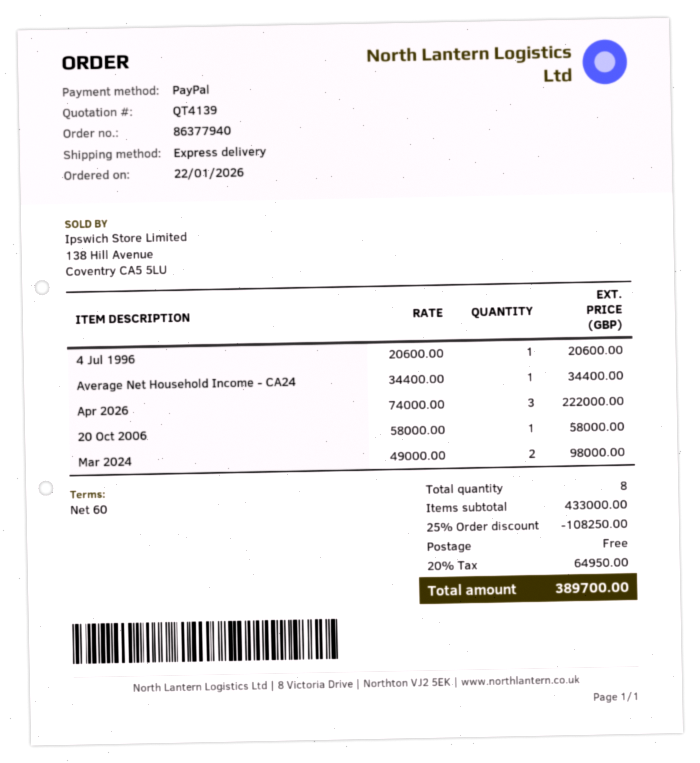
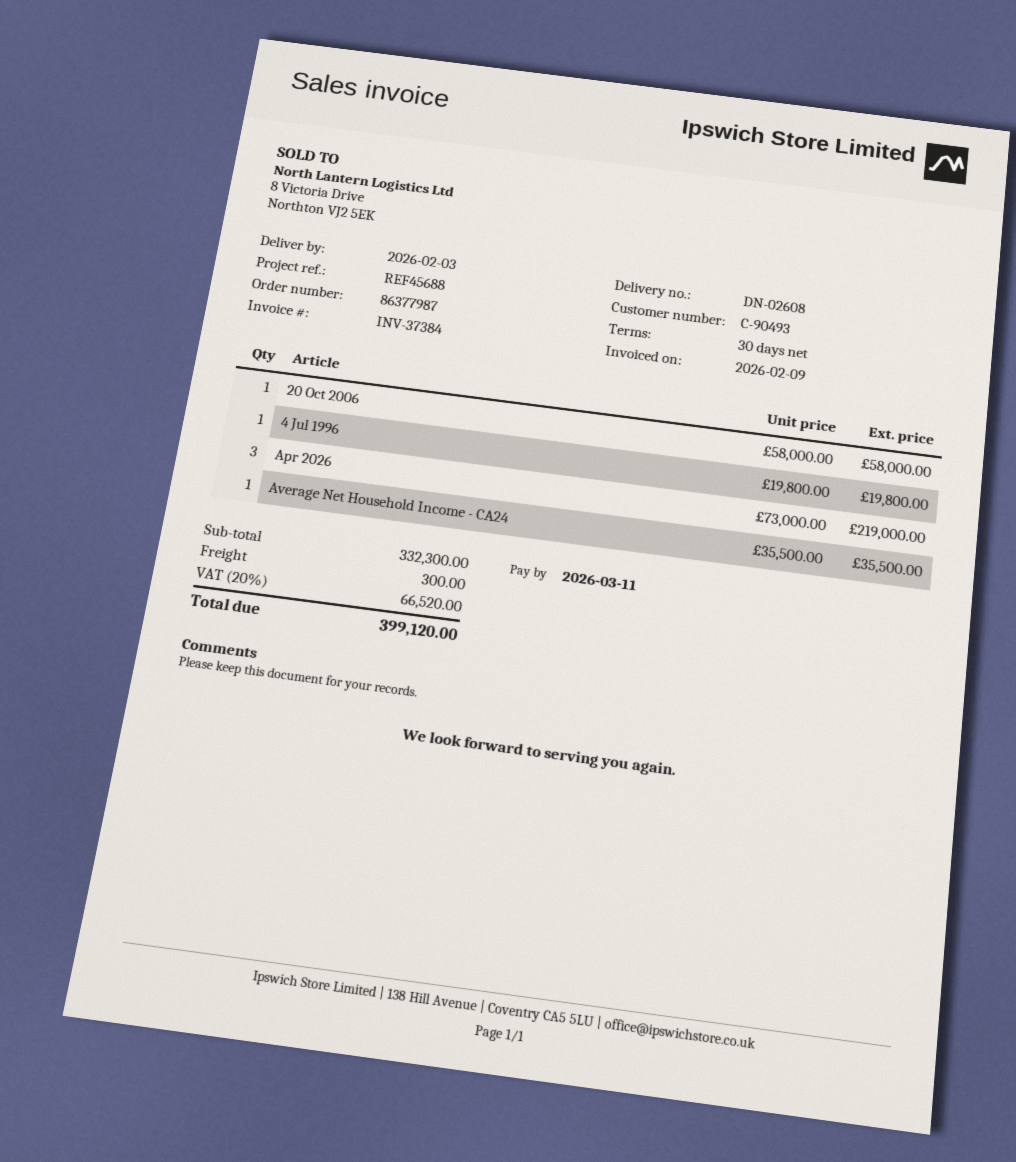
order number: 86377940 -> 86377987
payment terms: 60 days -> 30 days
4 Jul 1996: 1 x 20600.00 = 20600.00 -> 1 x 19800.00 = 19800.00
Average Net Household Income - CA24: 1 x 34400.00 = 34400.00 -> 1 x 35500.00 = 35500.00
Apr 2026: 3 x 74000.00 = 222000.00 -> 3 x 73000.00 = 219000.00
Mar 2024: 2 x 49000.00 = 98000.00 -> none
subtotal: 433000.00 -> 332300.00
discount: 25% = 108250.00 -> none
shipping: 0.00 -> 300.00
tax: 20% = 64950.00 -> 20% = 66520.00
total: 389700.00 -> 399120.00

